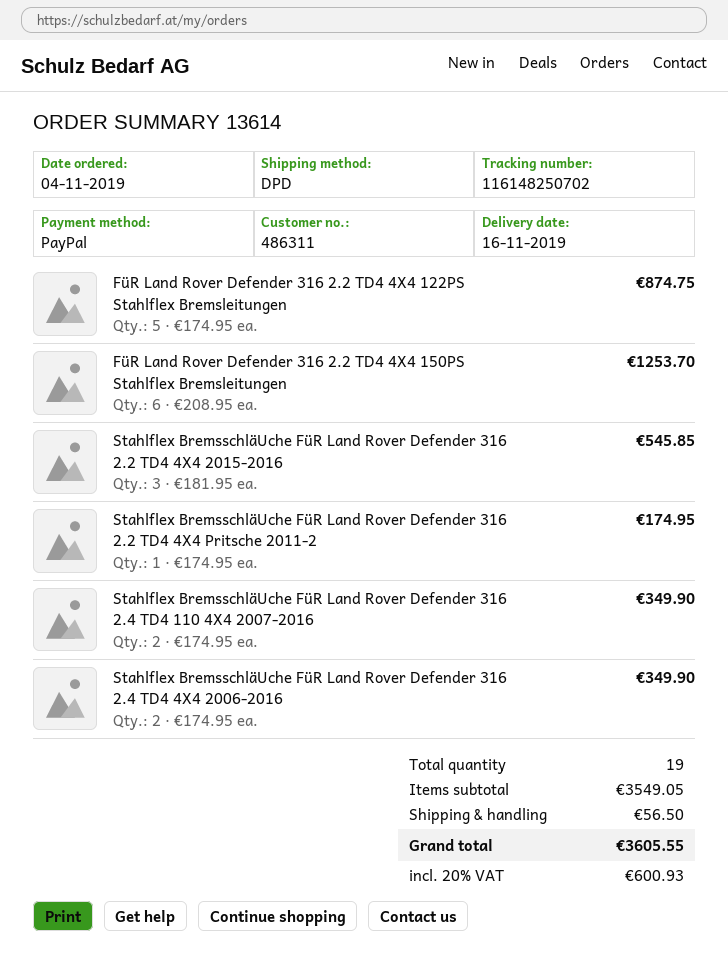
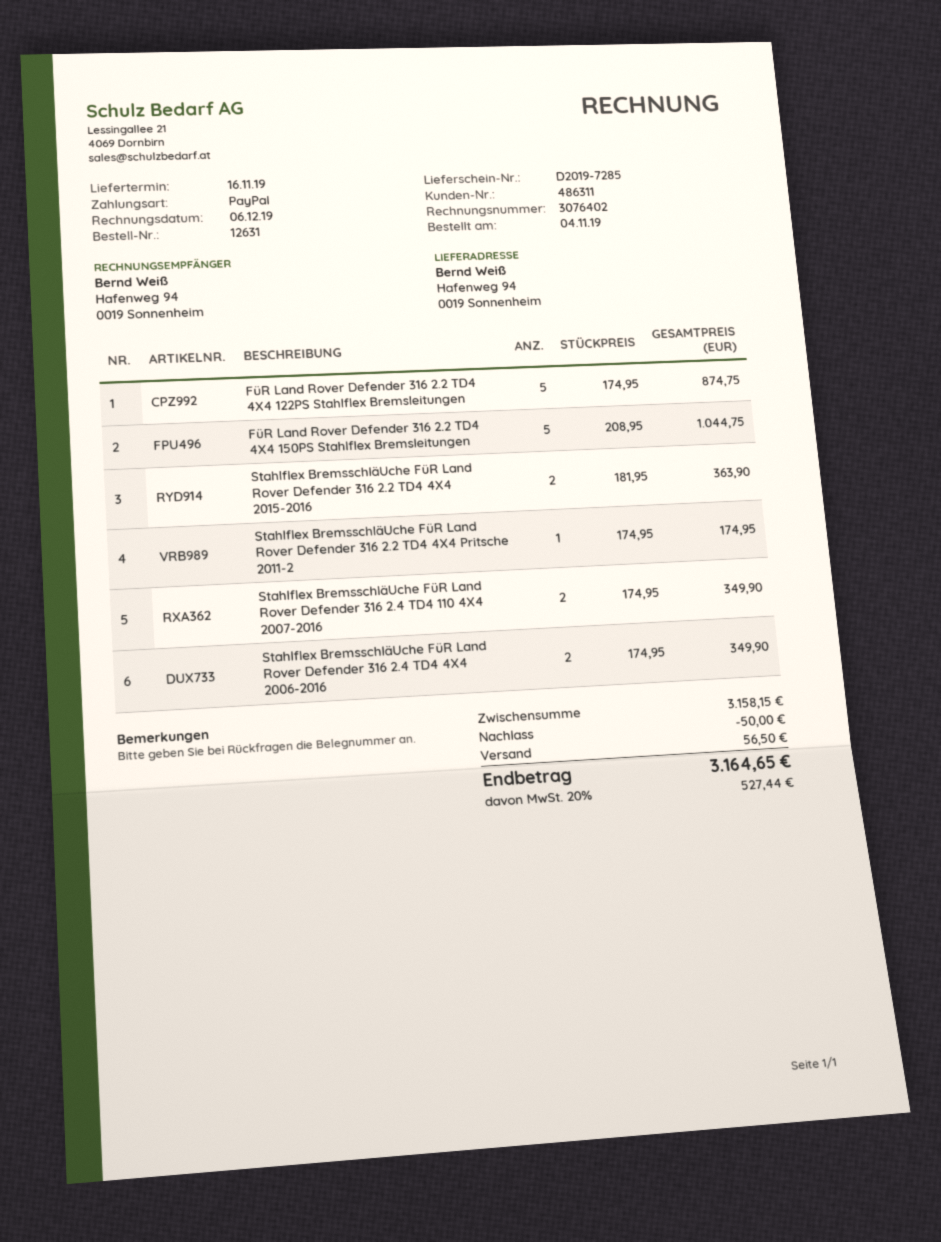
order number: 13614 -> 12631
FüR Land Rover Defender 316 2.2 TD4 4X4 150PS Stahlflex Bremsleitungen: 6 x 208.95 = 1253.70 -> 5 x 208.95 = 1044.75
Stahlflex BremsschläUche FüR Land Rover Defender 316 2.2 TD4 4X4 2015-2016: 3 x 181.95 = 545.85 -> 2 x 181.95 = 363.90
subtotal: 3549.05 -> 3158.15
discount: none -> 50.00
tax: 20% = 600.93 -> 20% = 527.44
total: 3605.55 -> 3164.65

